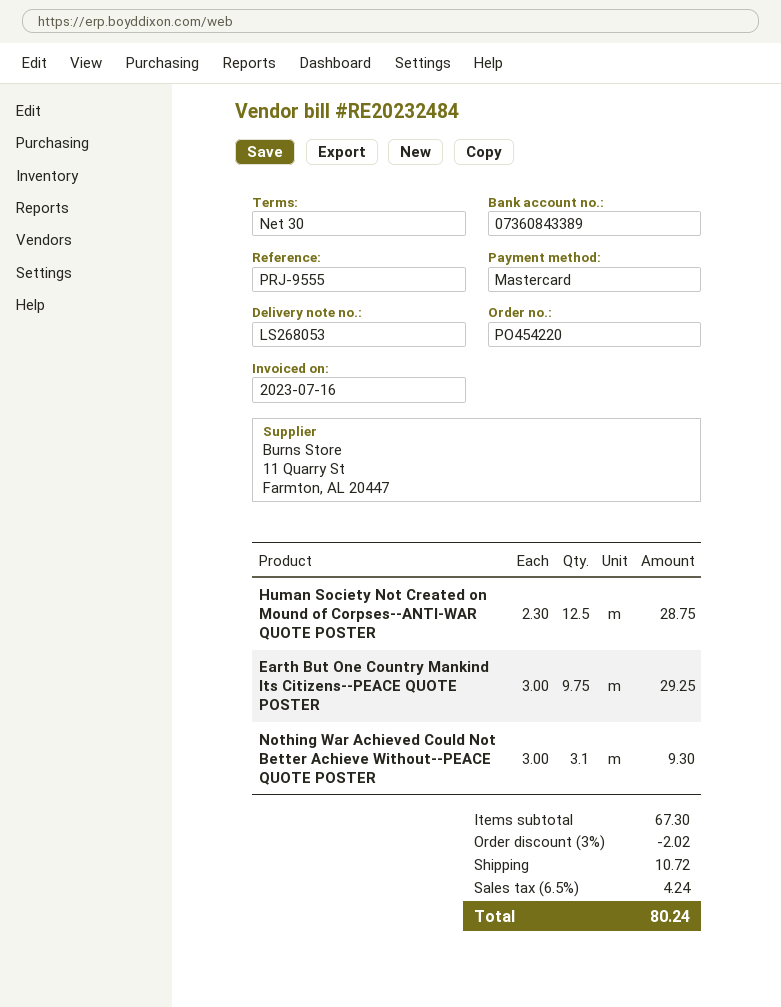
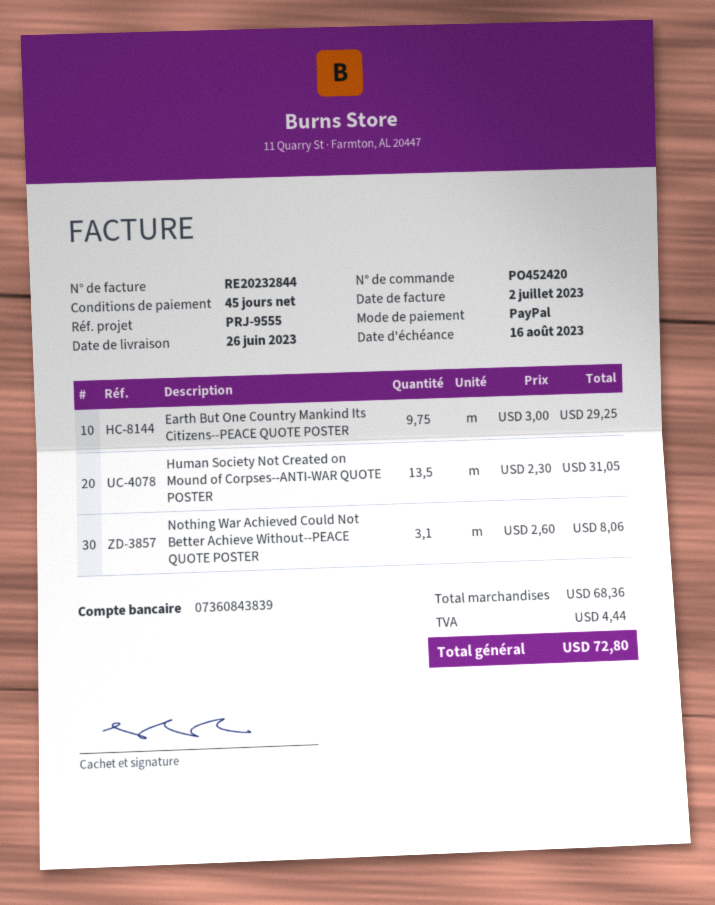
order number: PO454220 -> PO452420
invoice number: RE20232484 -> RE20232844
invoice date: 2023-07-16 -> 2023-07-02
payment terms: 30 days -> 45 days
payment method: Mastercard -> PayPal
bank account: 07360843389 -> 07360843839
Human Society Not Created on Mound of Corpses--ANTI-WAR QUOTE POSTER: 12.5 x 2.30 = 28.75 -> 13.5 x 2.30 = 31.05
Nothing War Achieved Could Not Better Achieve Without--PEACE QUOTE POSTER: 3.1 x 3.00 = 9.30 -> 3.1 x 2.60 = 8.06
subtotal: 67.30 -> 68.36
discount: 3% = 2.02 -> none
shipping: 10.72 -> none
tax: 4.24 -> 4.44
total: 80.24 -> 72.80

